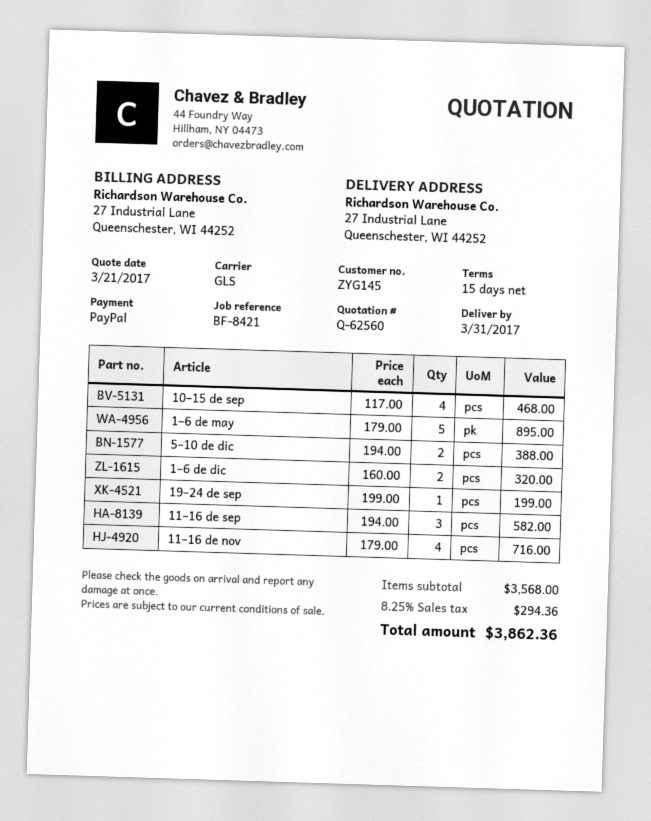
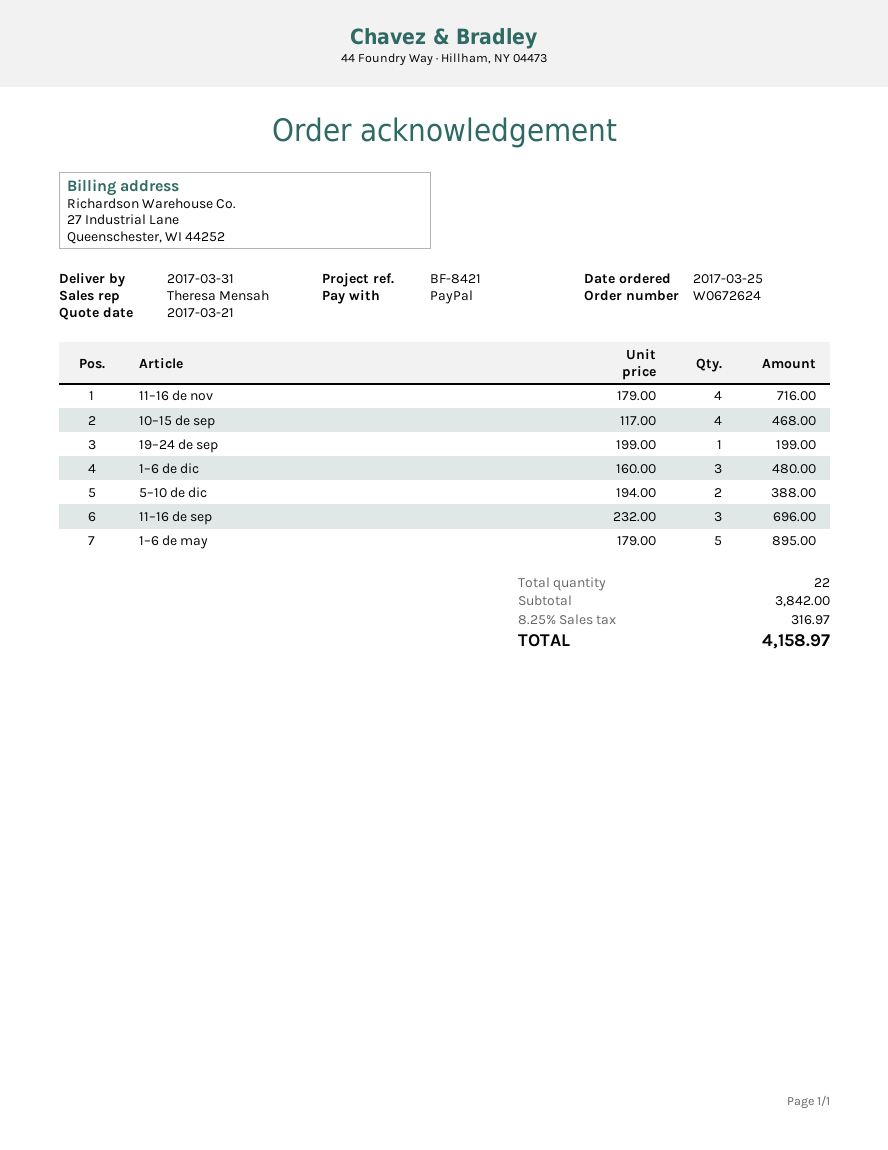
1–6 de dic: 2 x 160.00 = 320.00 -> 3 x 160.00 = 480.00
11–16 de sep: 3 x 194.00 = 582.00 -> 3 x 232.00 = 696.00
subtotal: 3568.00 -> 3842.00
tax: 8.25% = 294.36 -> 8.25% = 316.97
total: 3862.36 -> 4158.97

